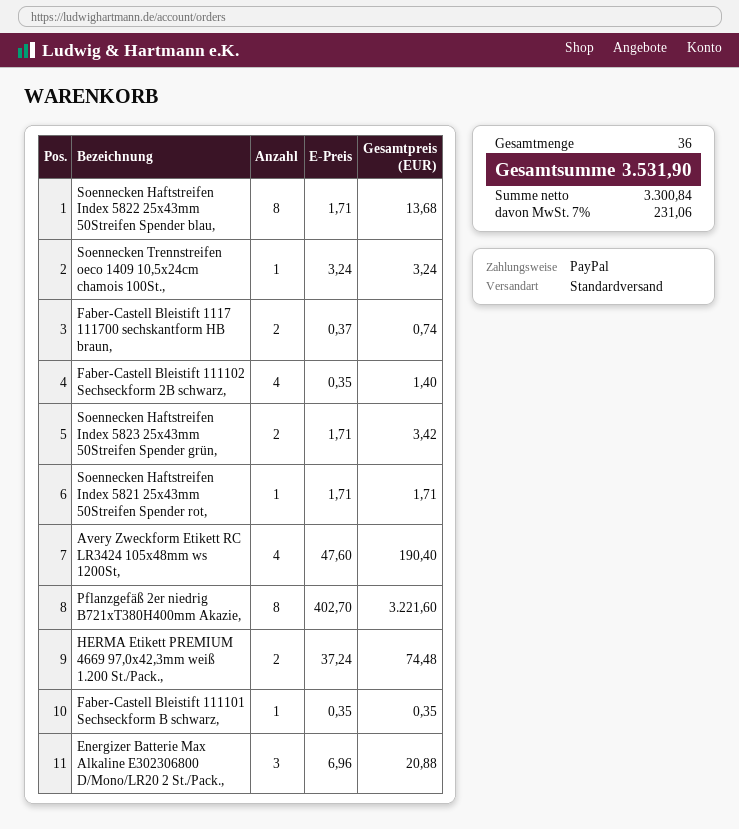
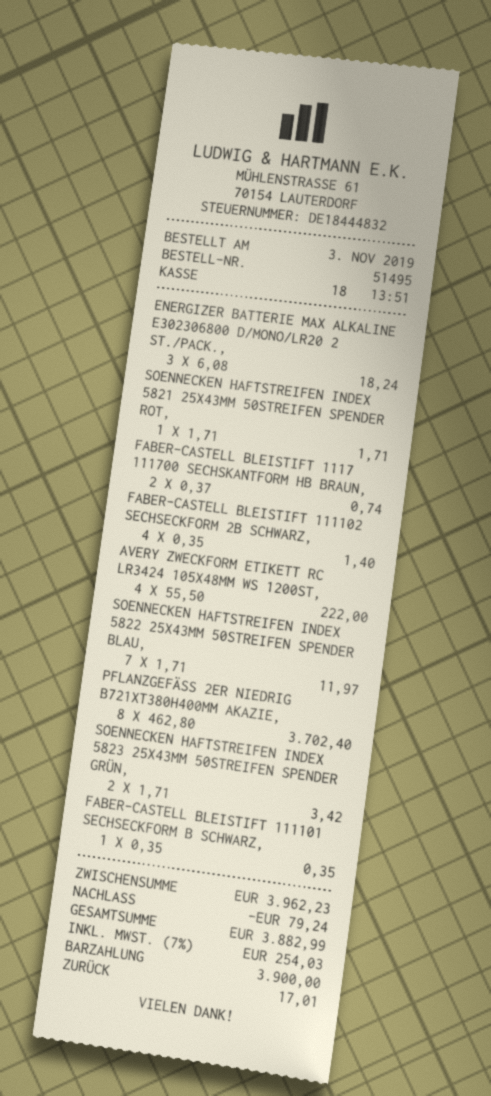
payment method: PayPal -> cash
Soennecken Haftstreifen Index 5822 25x43mm 50Streifen Spender blau,: 8 x 1.71 = 13.68 -> 7 x 1.71 = 11.97
Soennecken Trennstreifen oeco 1409 10,5x24cm chamois 100St.,: 1 x 3.24 = 3.24 -> none
Avery Zweckform Etikett RC LR3424 105x48mm ws 1200St,: 4 x 47.60 = 190.40 -> 4 x 55.50 = 222.00
Pflanzgefäß 2er niedrig B721xT380H400mm Akazie,: 8 x 402.70 = 3221.60 -> 8 x 462.80 = 3702.40
HERMA Etikett PREMIUM 4669 97,0x42,3mm weiß 1.200 St./Pack.,: 2 x 37.24 = 74.48 -> none
Energizer Batterie Max Alkaline E302306800 D/Mono/LR20 2 St./Pack.,: 3 x 6.96 = 20.88 -> 3 x 6.08 = 18.24
discount: none -> 79.24
tax: 7% = 231.06 -> 7% = 254.03
total: 3531.90 -> 3882.99

